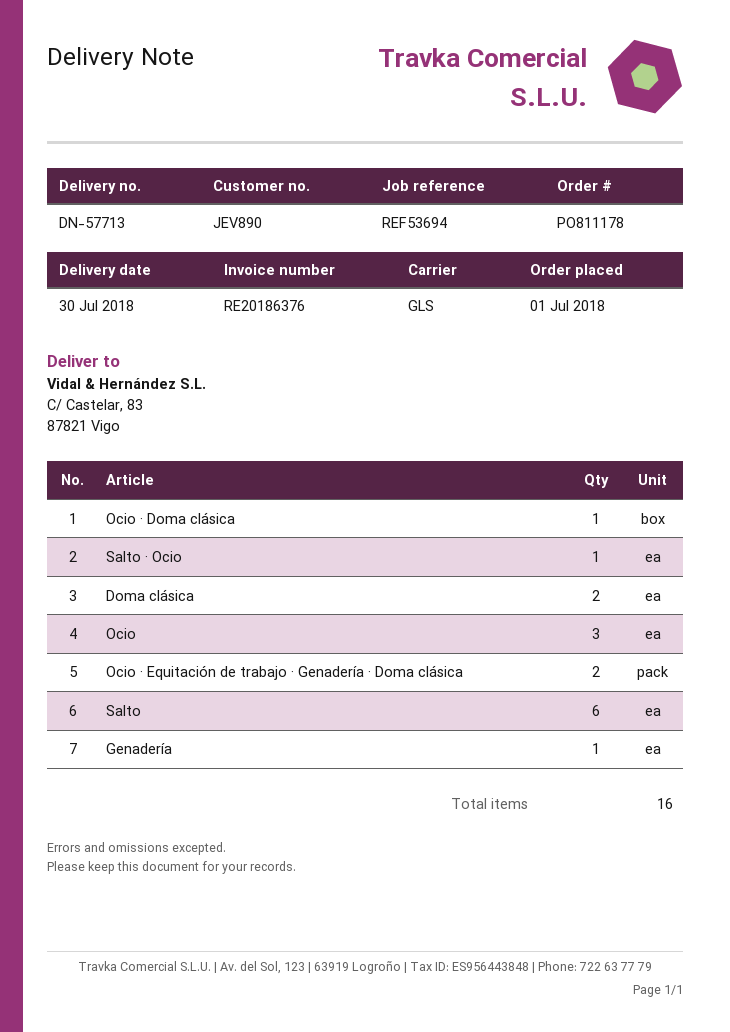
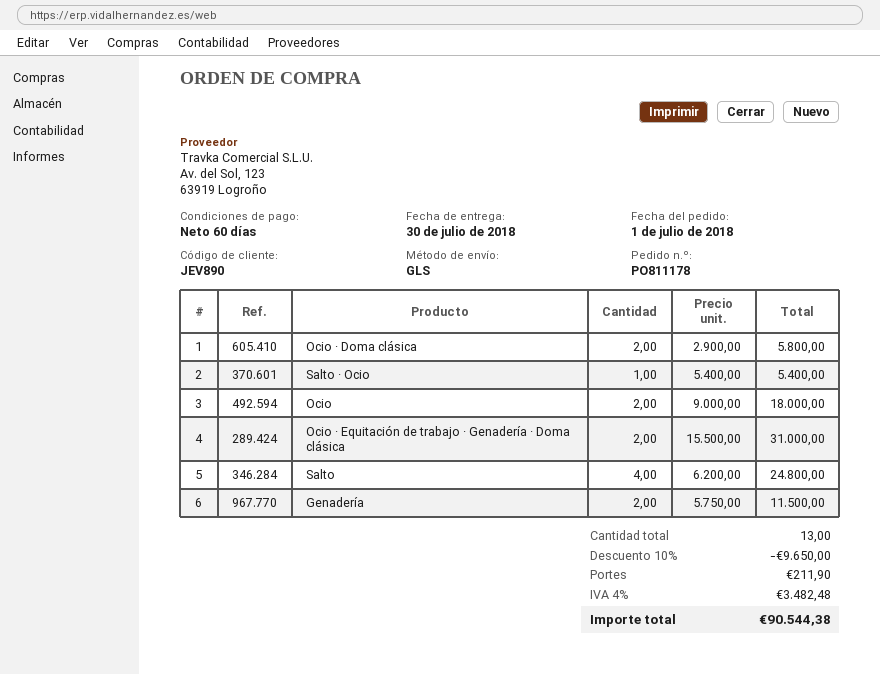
Ocio · Doma clásica: 1 -> 2
Doma clásica: 2 -> none
Ocio: 3 -> 2
Salto: 6 -> 4
Genadería: 1 -> 2
total quantity: 16 -> 13

